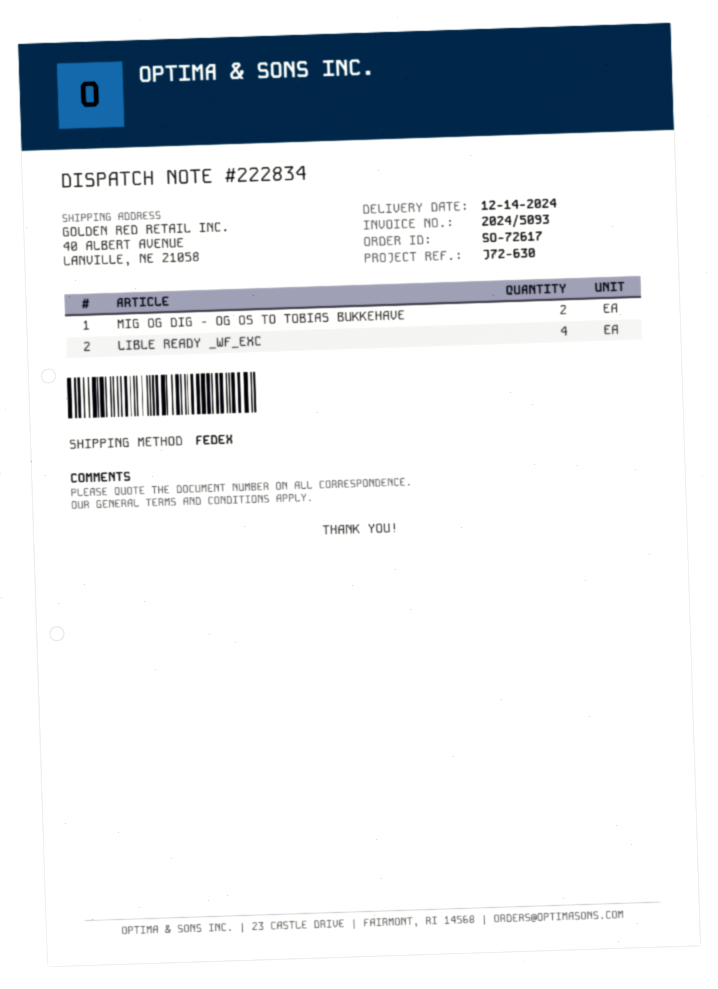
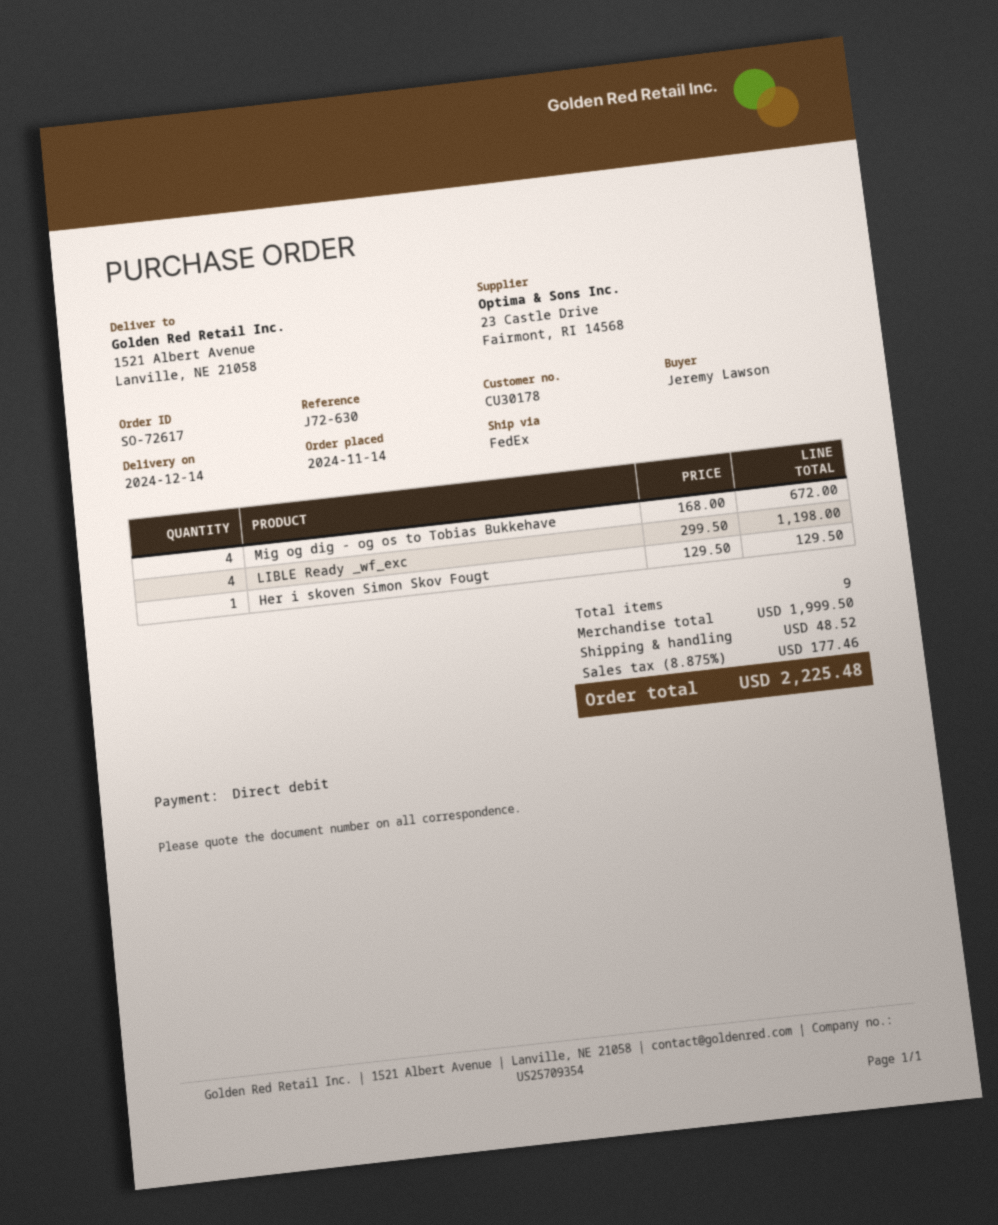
ship to: 40 ALBERT AVENUE, LANVILLE, NE 21058 -> 1521 Albert Avenue, Lanville, NE 21058
MIG OG DIG - OG OS TO TOBIAS BUKKEHAVE: 2 -> 4
Her i skoven Simon Skov Fougt: none -> 1

